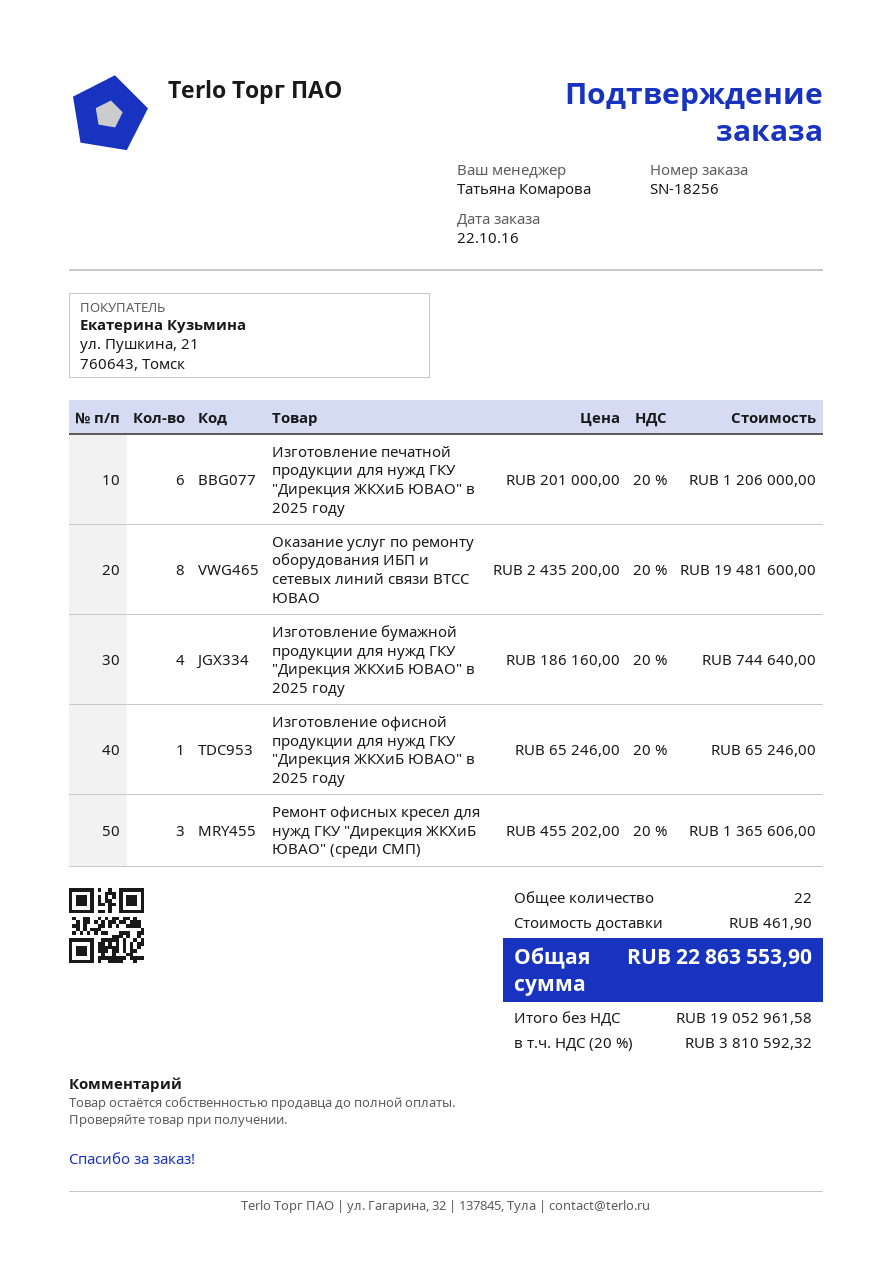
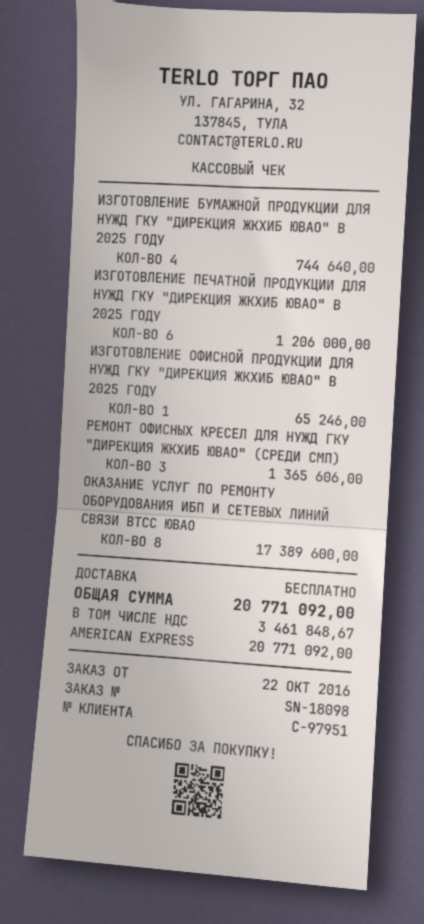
order number: SN-18256 -> SN-18098
Оказание услуг по ремонту оборудования ИБП и сетевых линий связи ВТСС ЮВАО: 8 for 19481600.00 -> 8 for 17389600.00
shipping: 461.90 -> 0.00
tax: 3810592.32 -> 3461848.67
total: 22863553.90 -> 20771092.00

